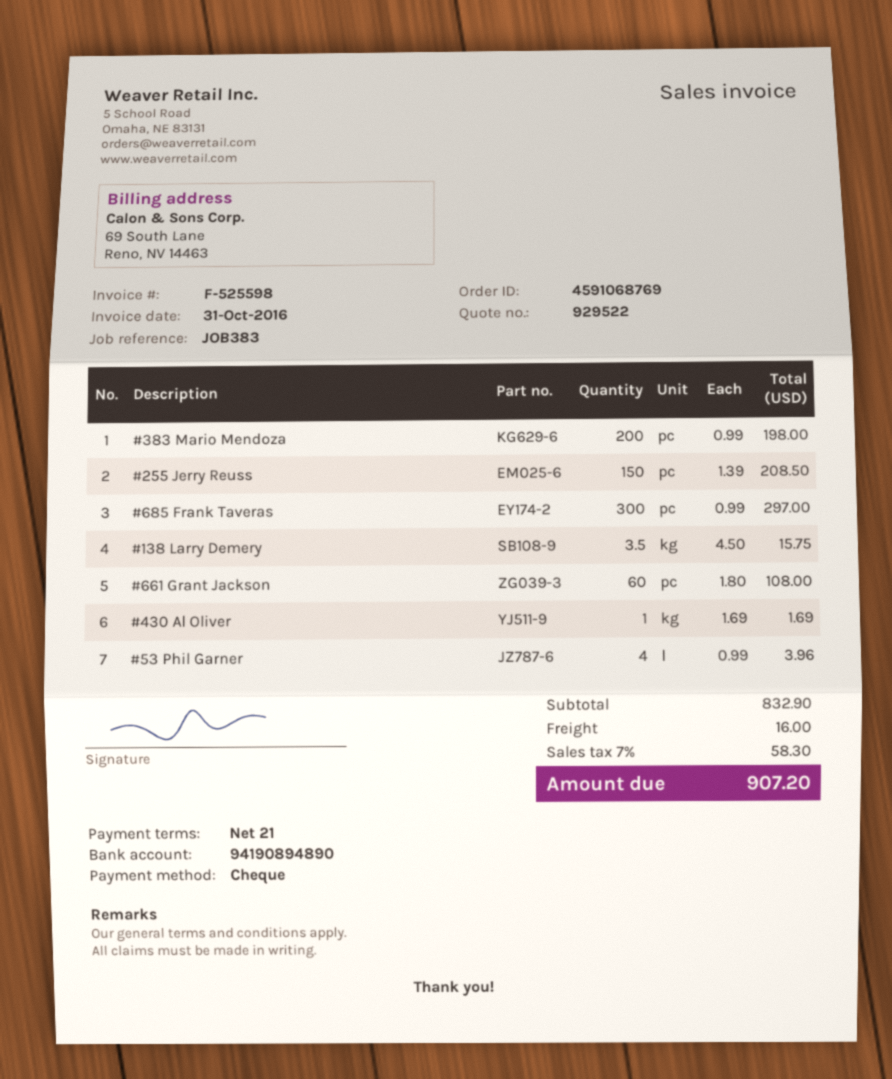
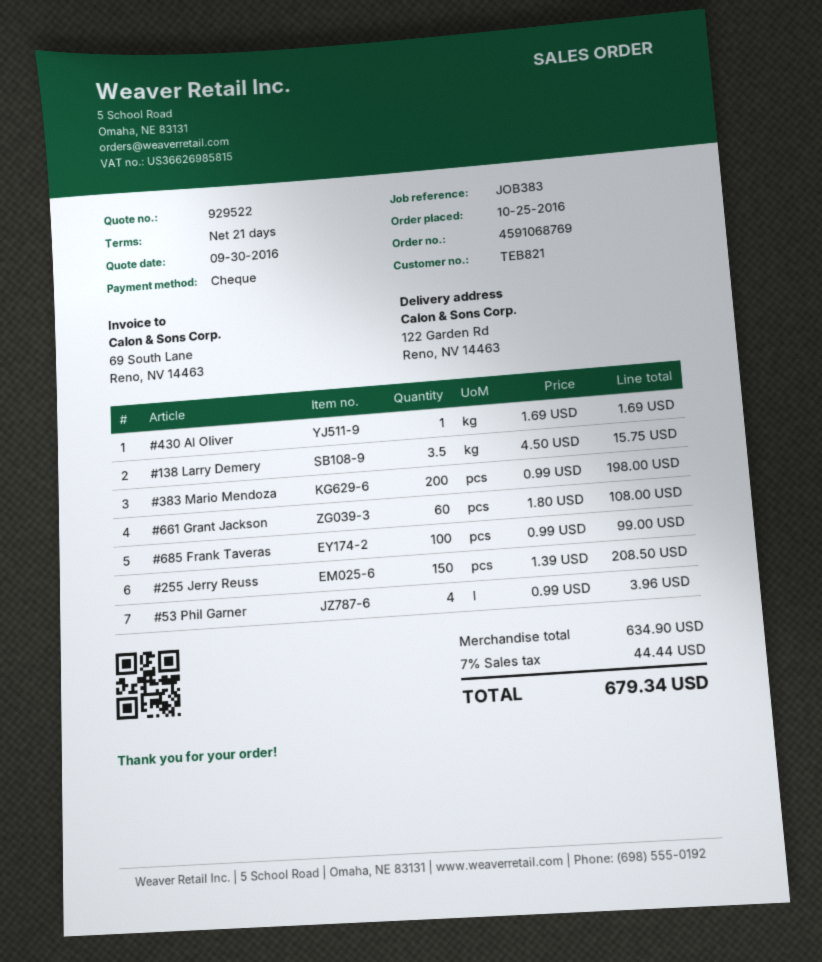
#685 Frank Taveras: 300 x 0.99 = 297.00 -> 100 x 0.99 = 99.00
subtotal: 832.90 -> 634.90
shipping: 16.00 -> none
tax: 7% = 58.30 -> 7% = 44.44
total: 907.20 -> 679.34

